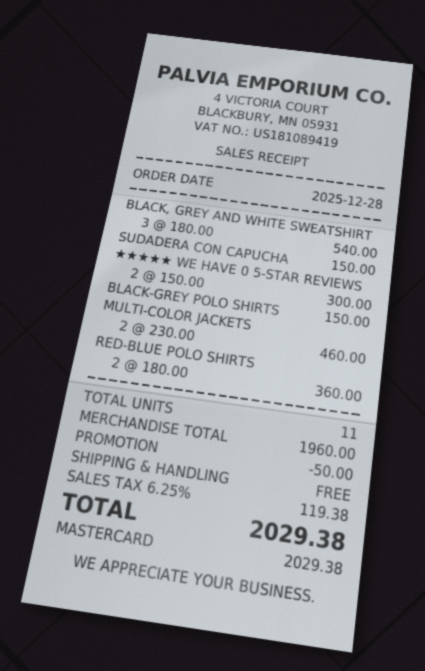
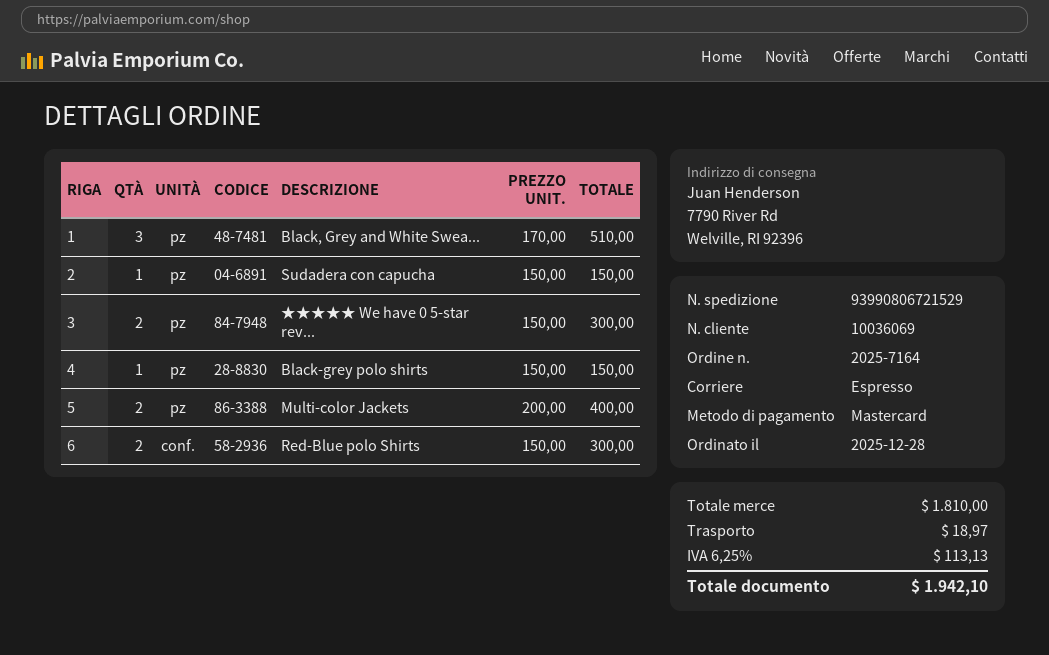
BLACK, GREY AND WHITE SWEATSHIRT: 3 x 180.00 = 540.00 -> 3 x 170.00 = 510.00
MULTI-COLOR JACKETS: 2 x 230.00 = 460.00 -> 2 x 200.00 = 400.00
RED-BLUE POLO SHIRTS: 2 x 180.00 = 360.00 -> 2 x 150.00 = 300.00
subtotal: 1960.00 -> 1810.00
discount: 50.00 -> none
shipping: 0.00 -> 18.97
tax: 6.25% = 119.38 -> 6.25% = 113.13
total: 2029.38 -> 1942.10

